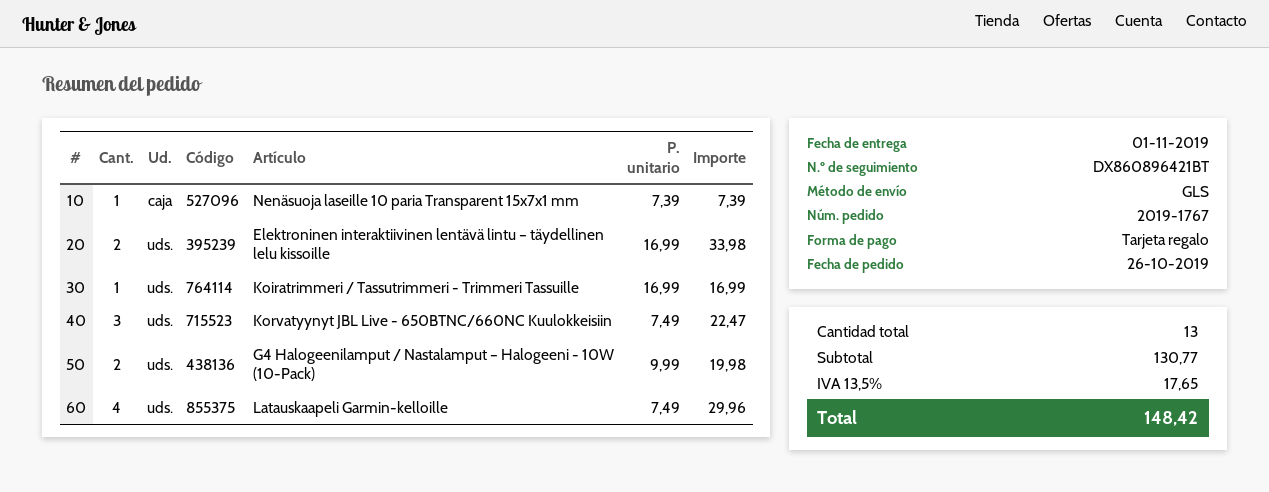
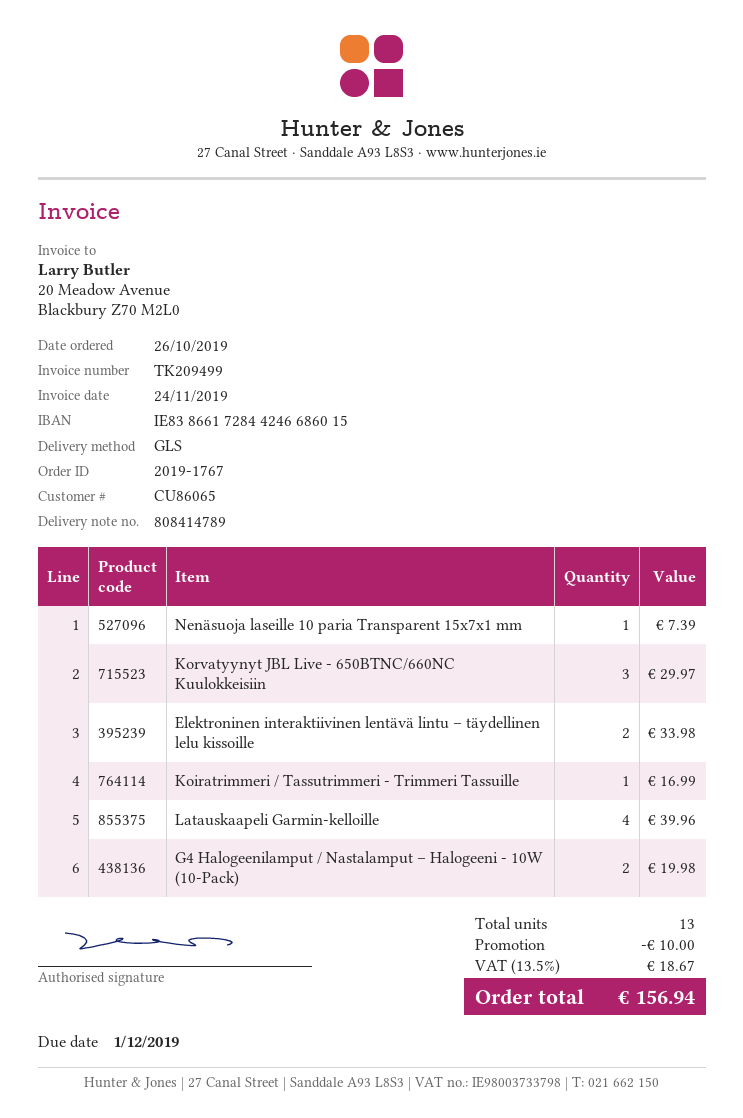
Korvatyynyt JBL Live - 650BTNC/660NC Kuulokkeisiin: 3 for 22.47 -> 3 for 29.97
Latauskaapeli Garmin-kelloille: 4 for 29.96 -> 4 for 39.96
discount: none -> 10.00
tax: 13.5% = 17.65 -> 13.5% = 18.67
total: 148.42 -> 156.94

